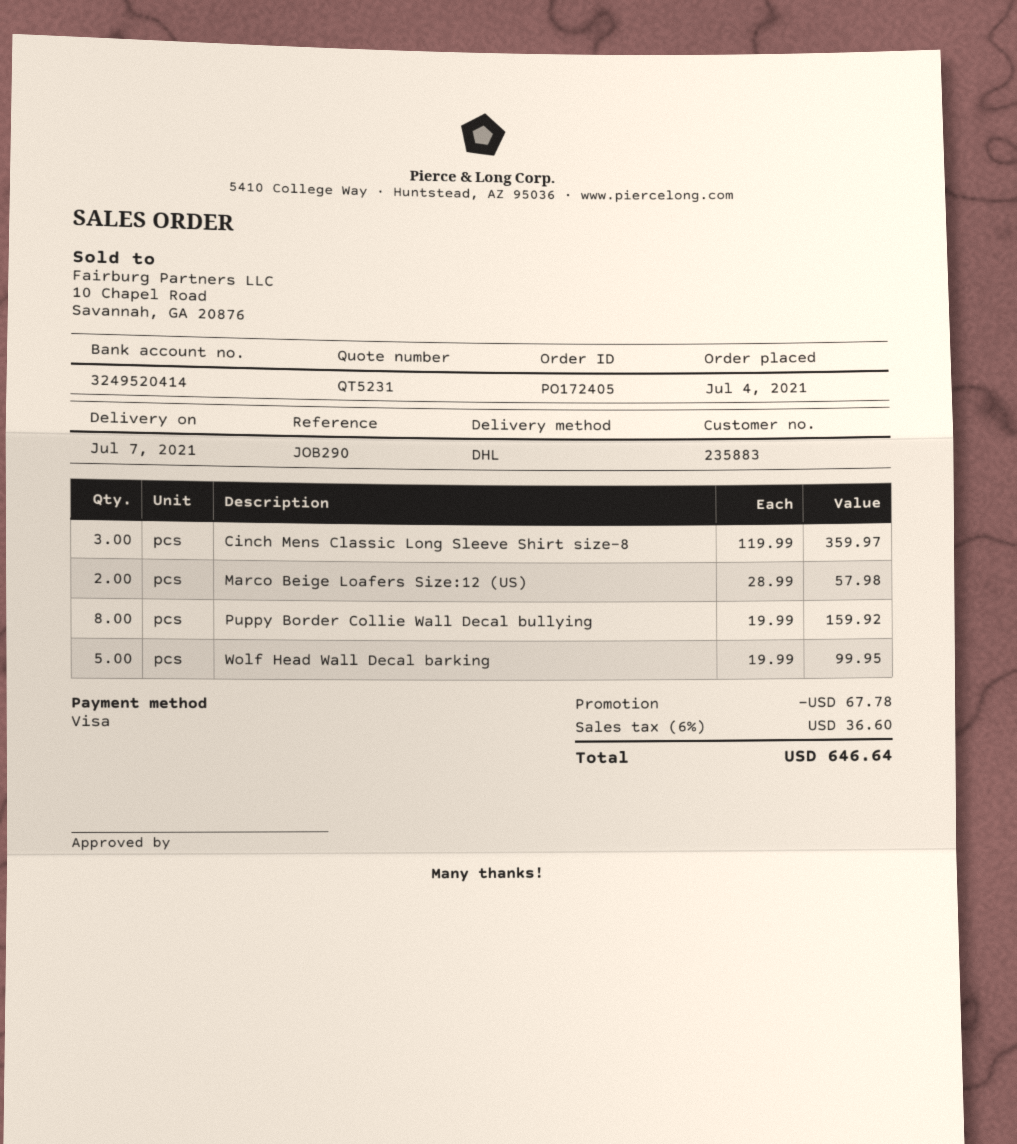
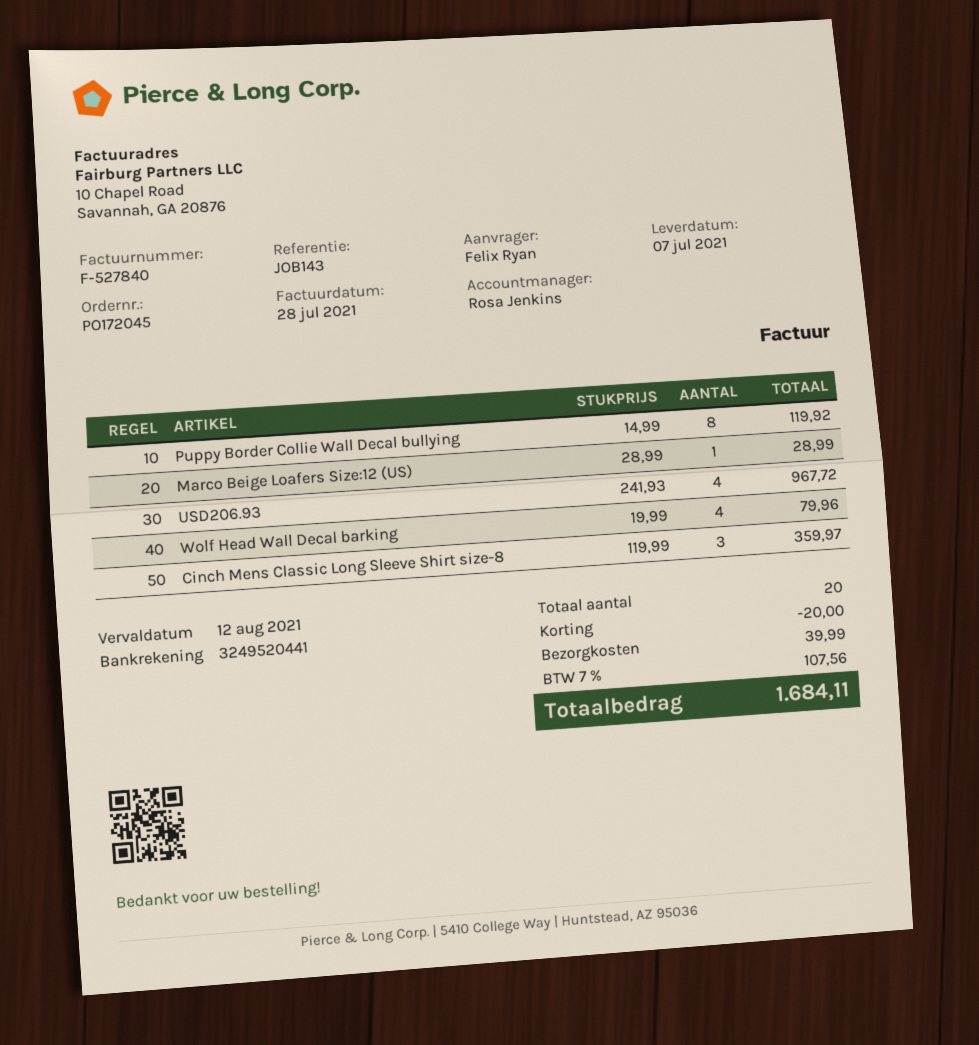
order number: PO172405 -> PO172045
reference: JOB290 -> JOB143
bank account: 3249520414 -> 3249520441
Marco Beige Loafers Size:12 (US): 2 x 28.99 = 57.98 -> 1 x 28.99 = 28.99
Puppy Border Collie Wall Decal bullying: 8 x 19.99 = 159.92 -> 8 x 14.99 = 119.92
Wolf Head Wall Decal barking: 5 x 19.99 = 99.95 -> 4 x 19.99 = 79.96
USD206.93: none -> 4 x 241.93 = 967.72
discount: 67.78 -> 20.00
shipping: none -> 39.99
tax: 6% = 36.60 -> 7% = 107.56
total: 646.64 -> 1684.11

